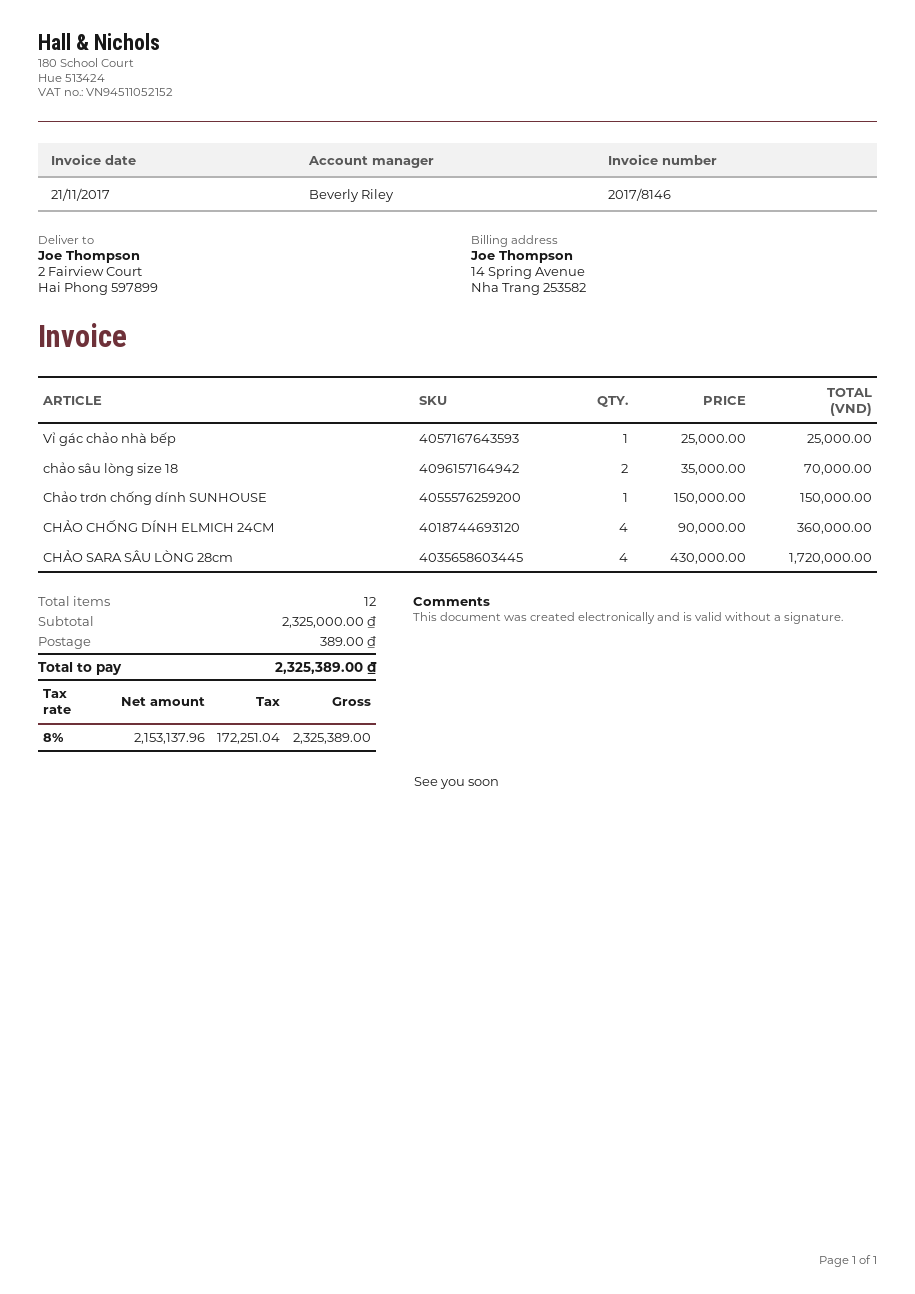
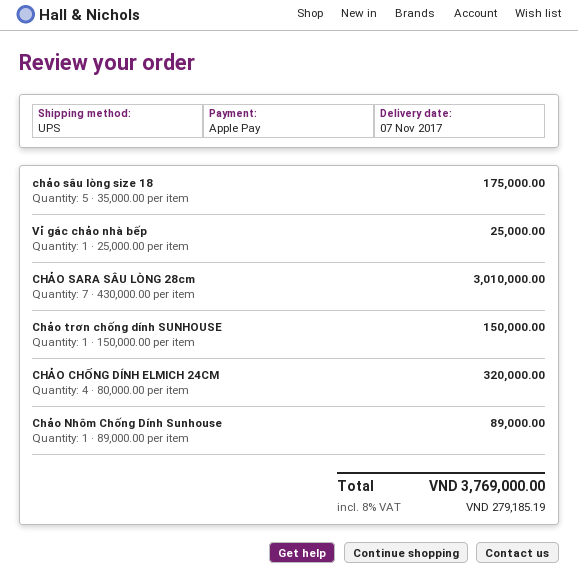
chảo sâu lòng size 18: 2 x 35000.00 = 70000.00 -> 5 x 35000.00 = 175000.00
CHẢO CHỐNG DÍNH ELMICH 24CM: 4 x 90000.00 = 360000.00 -> 4 x 80000.00 = 320000.00
CHẢO SARA SÂU LÒNG 28cm: 4 x 430000.00 = 1720000.00 -> 7 x 430000.00 = 3010000.00
Chảo Nhôm Chống Dính Sunhouse: none -> 1 x 89000.00 = 89000.00
shipping: 389.00 -> none
tax: 8% = 172251.04 -> 8% = 279185.19
total: 2325389.00 -> 3769000.00

